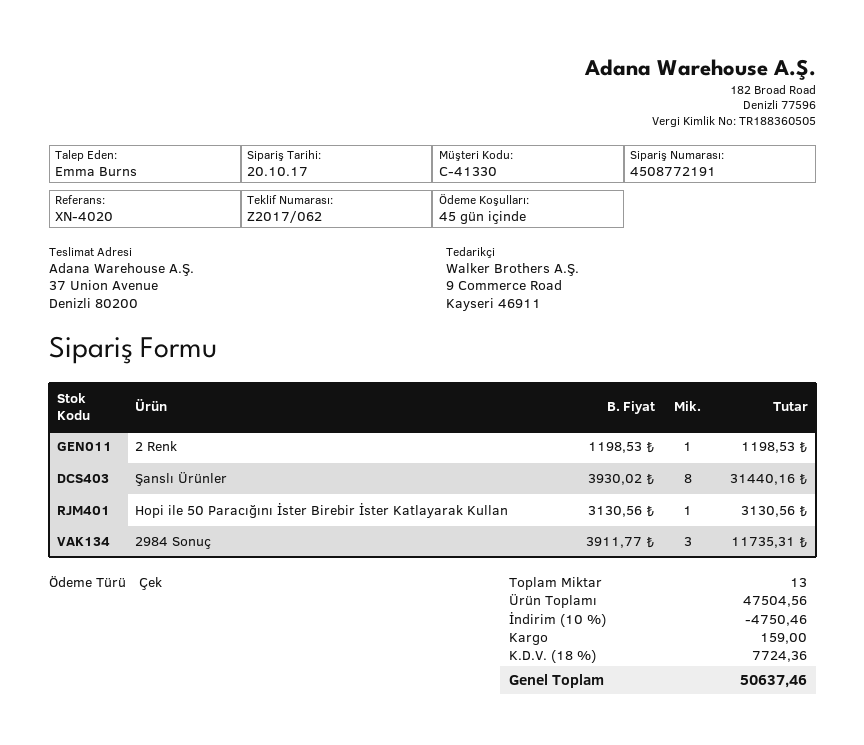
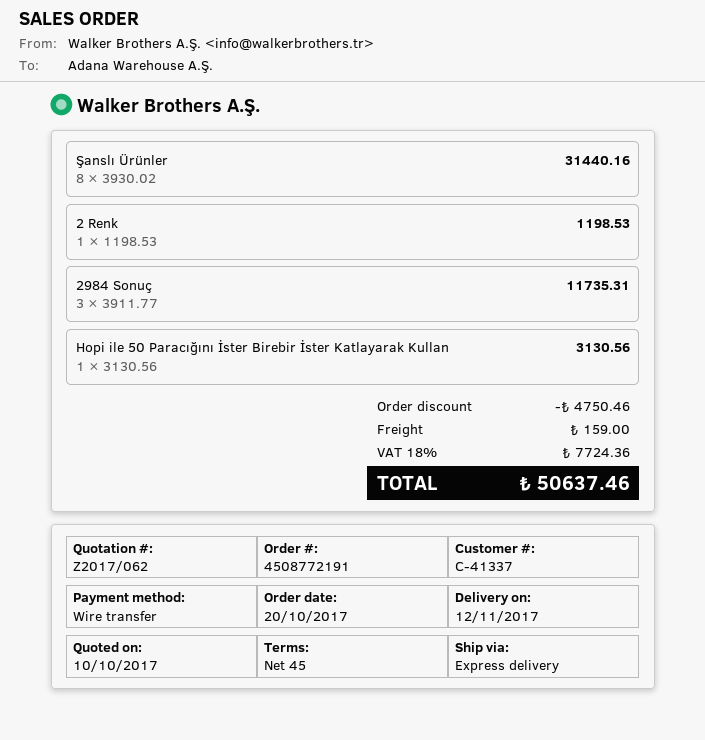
customer number: C-41330 -> C-41337
payment method: cheque -> bank transfer

